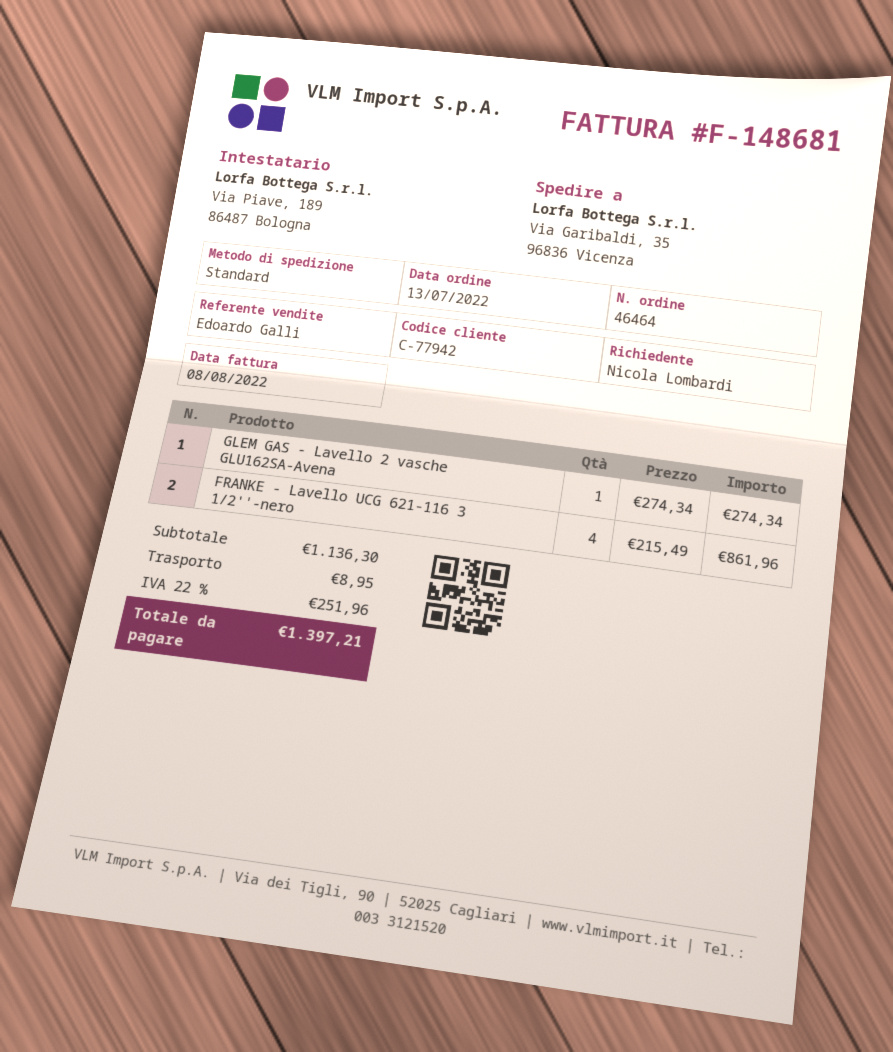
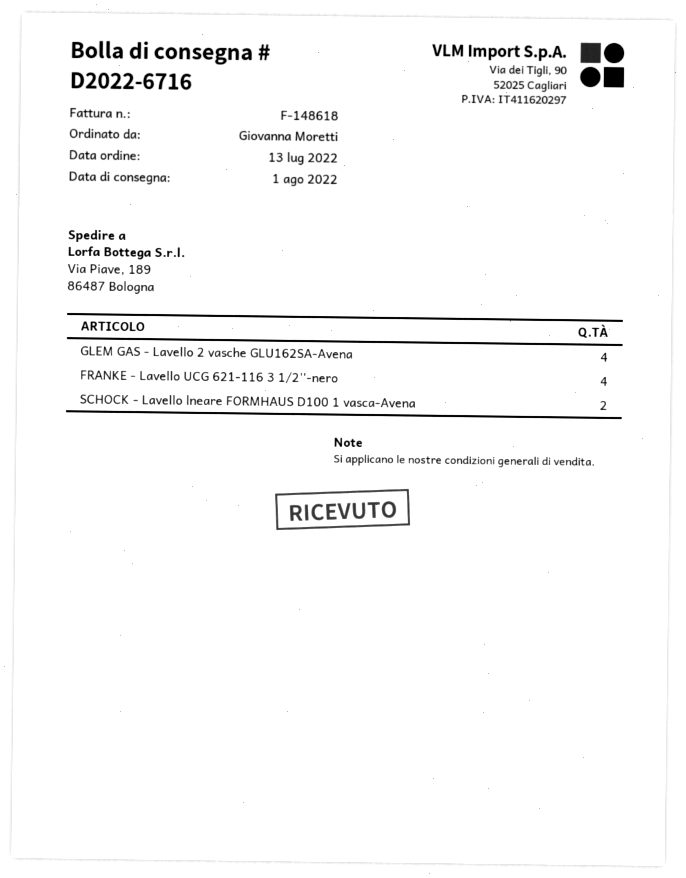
invoice number: F-148681 -> F-148618
ordered by: Nicola Lombardi -> Giovanna Moretti
ship to: Via Garibaldi, 35, 96836 Vicenza -> Via Piave, 189, 86487 Bologna
GLEM GAS - Lavello 2 vasche GLU162SA-Avena: 1 -> 4
SCHOCK - Lavello lneare FORMHAUS D100 1 vasca-Avena: none -> 2

